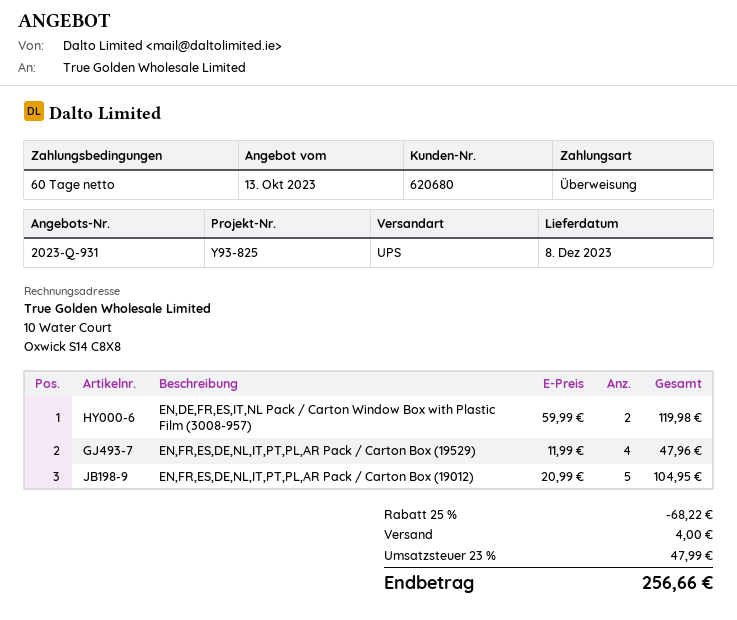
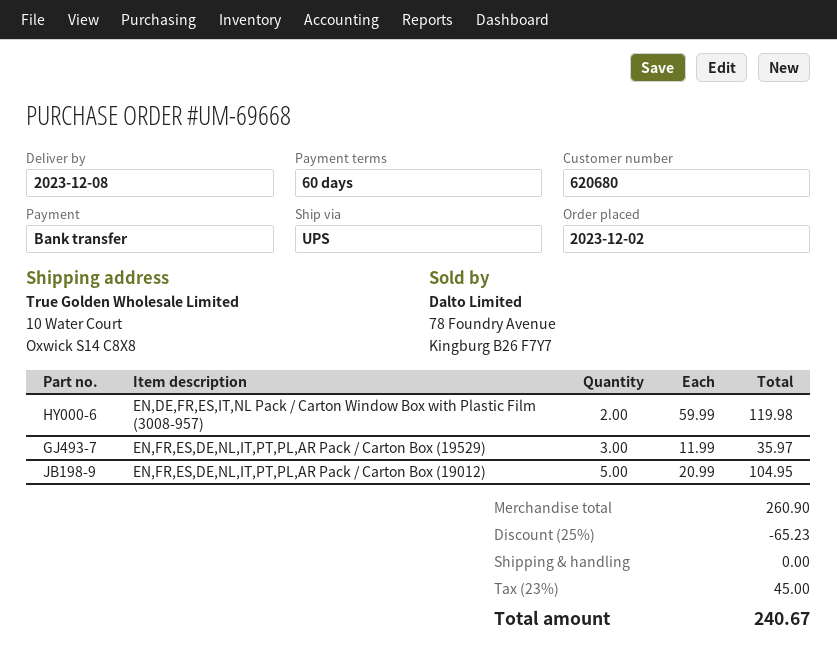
EN,FR,ES,DE,NL,IT,PT,PL,AR Pack / Carton Box (19529): 4 x 11.99 = 47.96 -> 3 x 11.99 = 35.97
discount: 25% = 68.22 -> 25% = 65.23
shipping: 4.00 -> 0.00
tax: 23% = 47.99 -> 23% = 45.00
total: 256.66 -> 240.67

